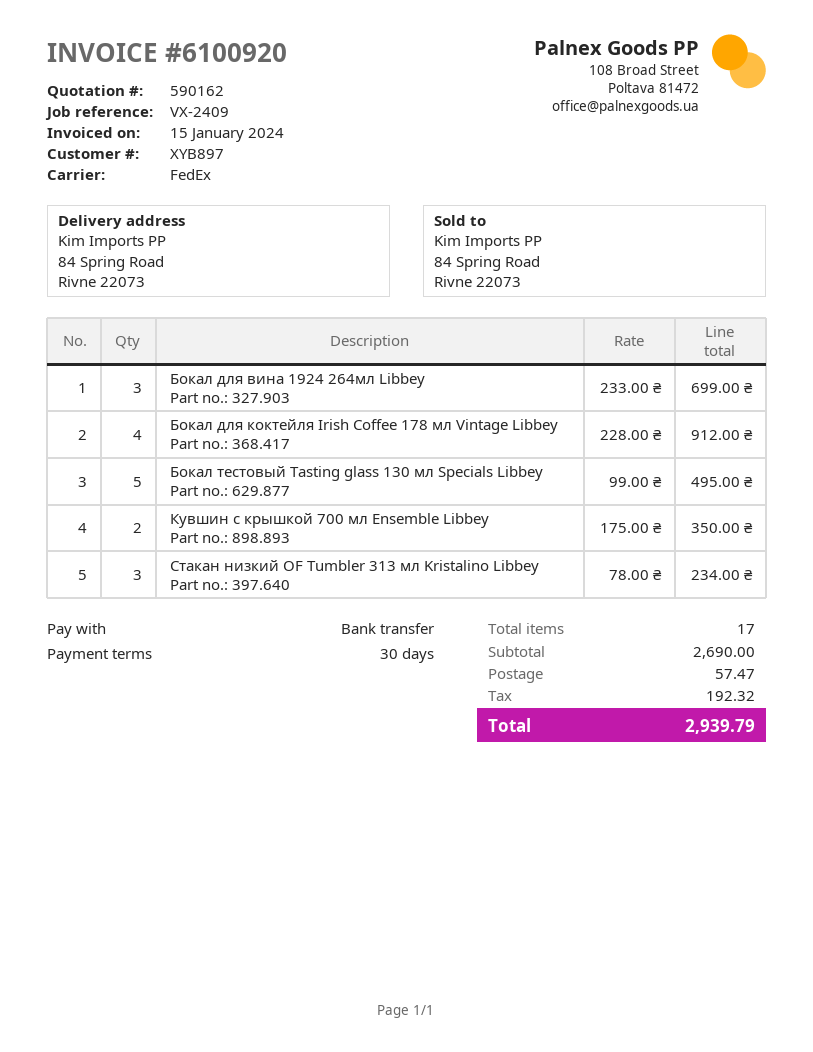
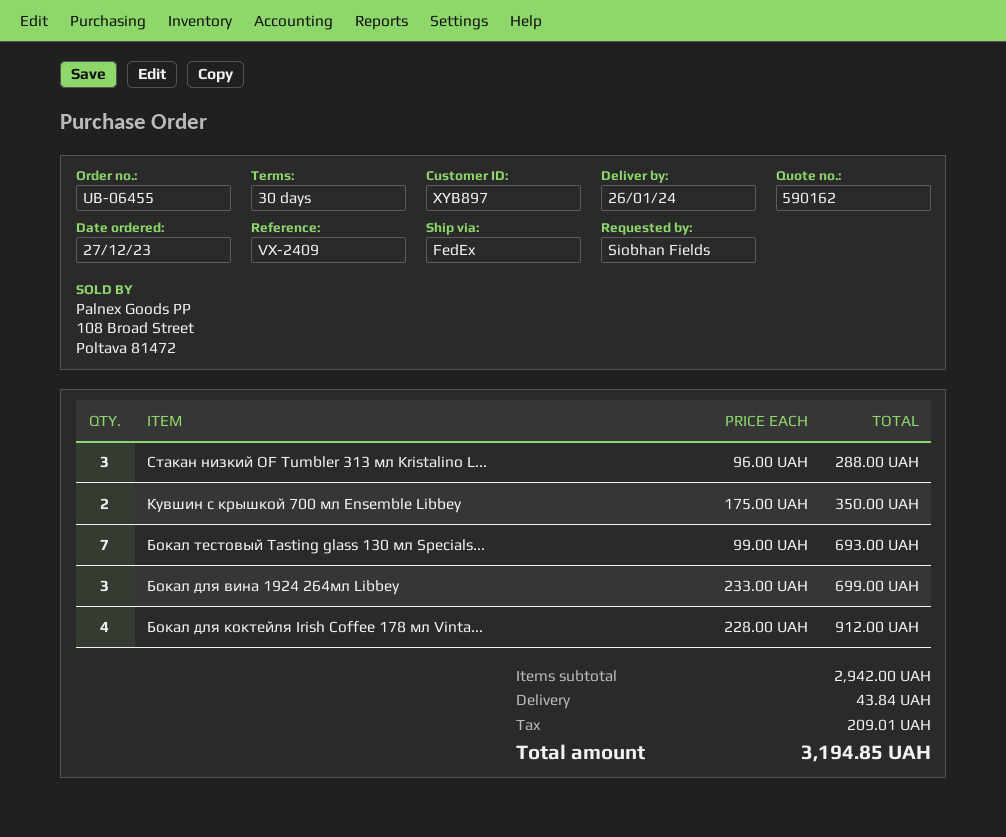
Бокал тестовый Tasting glass 130 мл Specials Libbey: 5 x 99.00 = 495.00 -> 7 x 99.00 = 693.00
Стакан низкий OF Tumbler 313 мл Kristalino Libbey: 3 x 78.00 = 234.00 -> 3 x 96.00 = 288.00
subtotal: 2690.00 -> 2942.00
shipping: 57.47 -> 43.84
tax: 192.32 -> 209.01
total: 2939.79 -> 3194.85

